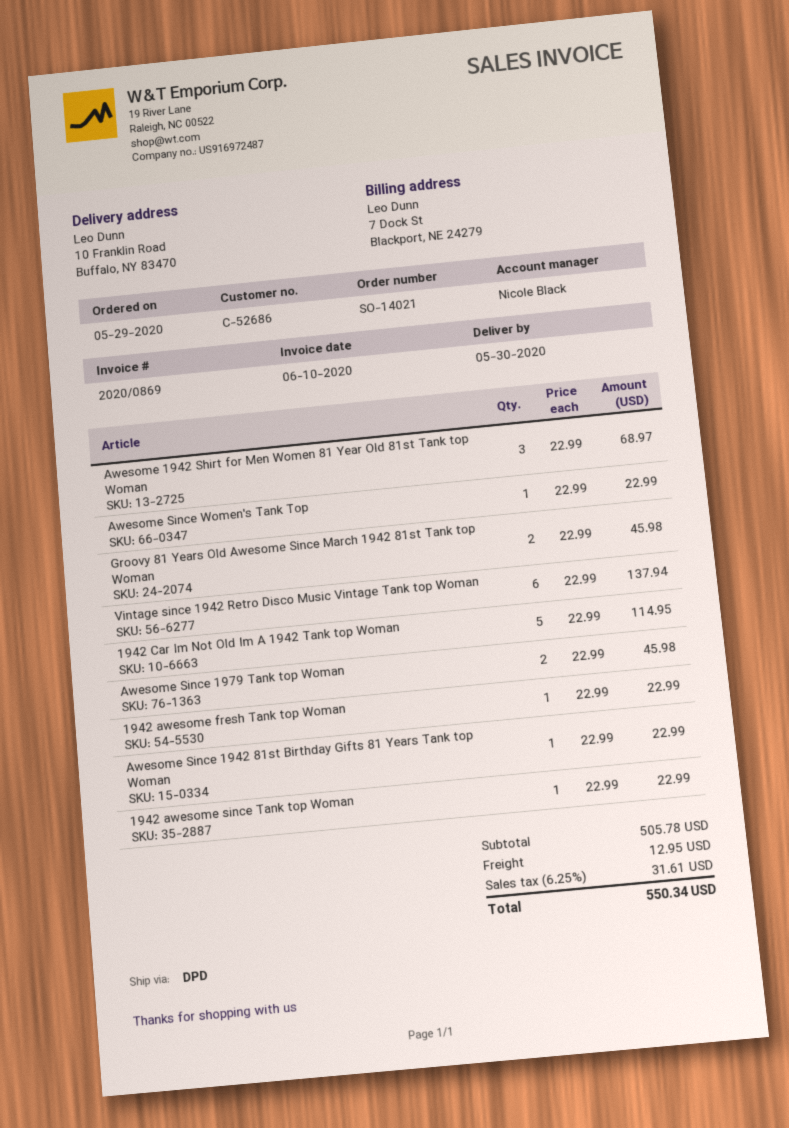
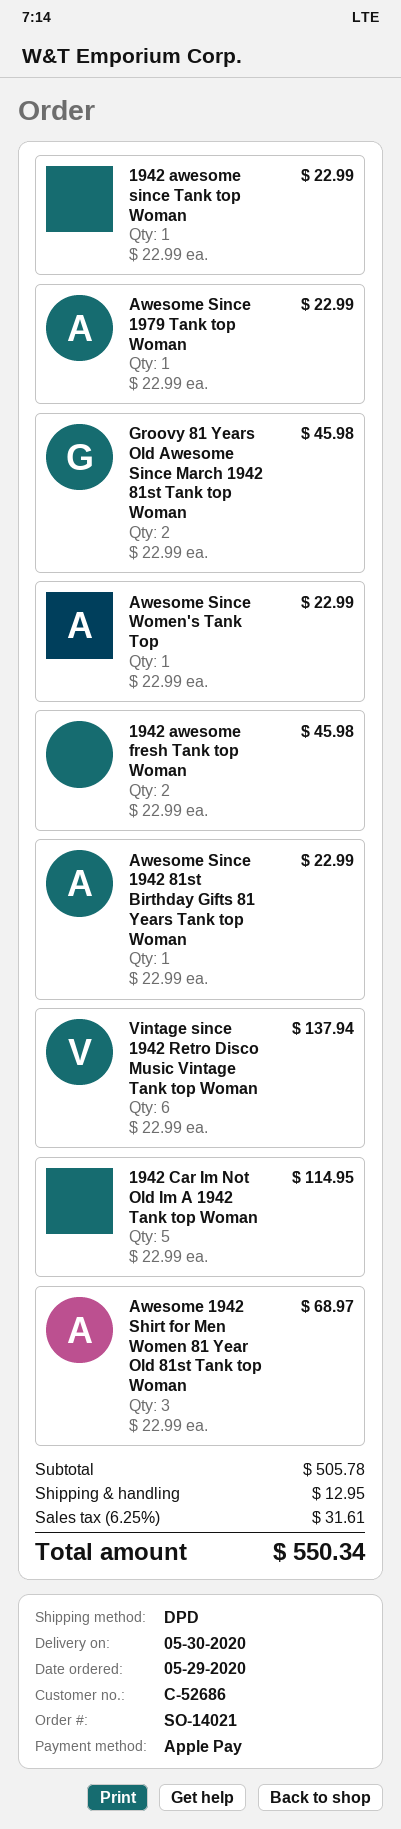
Awesome Since 1979 Tank top Woman: 2 x 22.99 = 45.98 -> 1 x 22.99 = 22.99
1942 awesome fresh Tank top Woman: 1 x 22.99 = 22.99 -> 2 x 22.99 = 45.98

